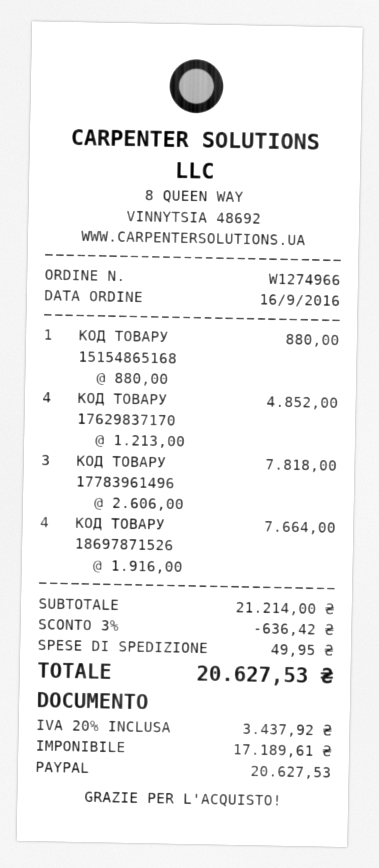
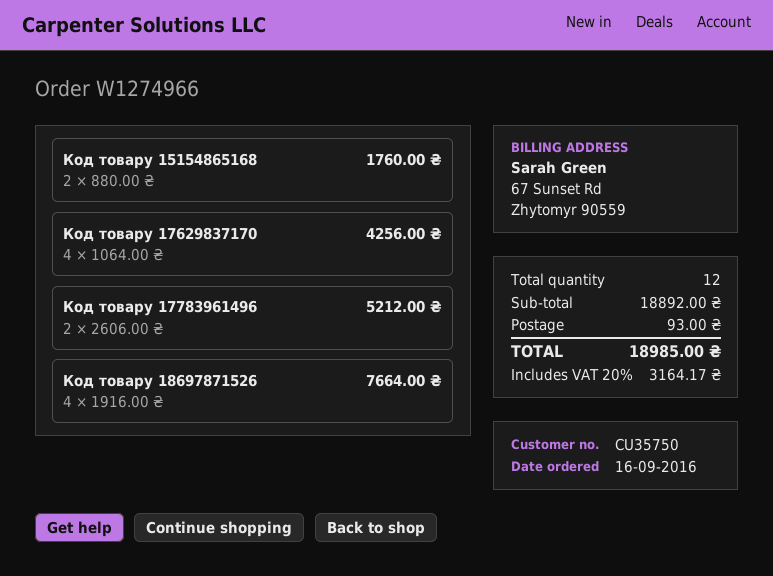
КОД ТОВАРУ 15154865168: 1 x 880.00 = 880.00 -> 2 x 880.00 = 1760.00
КОД ТОВАРУ 17629837170: 4 x 1213.00 = 4852.00 -> 4 x 1064.00 = 4256.00
КОД ТОВАРУ 17783961496: 3 x 2606.00 = 7818.00 -> 2 x 2606.00 = 5212.00
subtotal: 21214.00 -> 18892.00
discount: 3% = 636.42 -> none
shipping: 49.95 -> 93.00
tax: 20% = 3437.92 -> 20% = 3164.17
total: 20627.53 -> 18985.00

